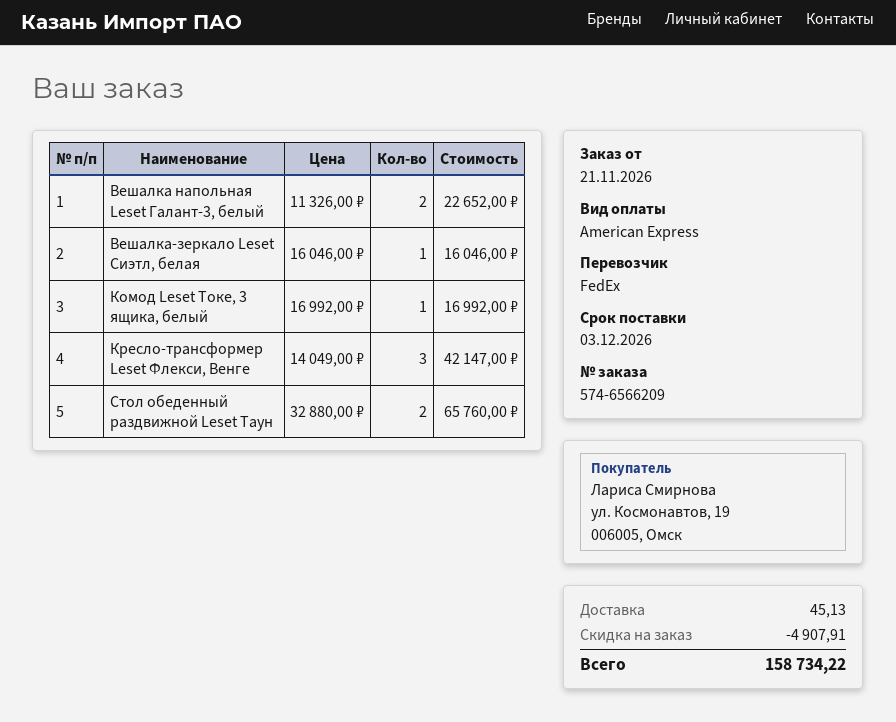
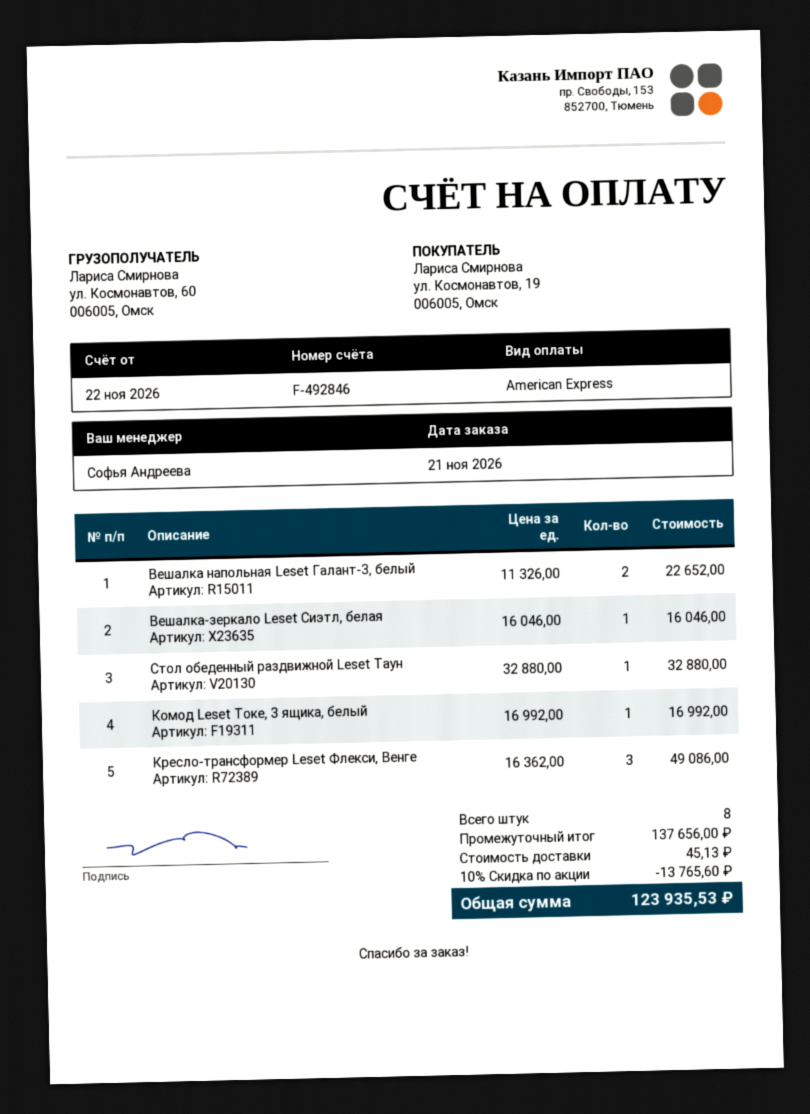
Кресло-трансформер Leset Флекси, Венге: 3 x 14049.00 = 42147.00 -> 3 x 16362.00 = 49086.00
Стол обеденный раздвижной Leset Таун: 2 x 32880.00 = 65760.00 -> 1 x 32880.00 = 32880.00
discount: 4907.91 -> 13765.60
total: 158734.22 -> 123935.53

